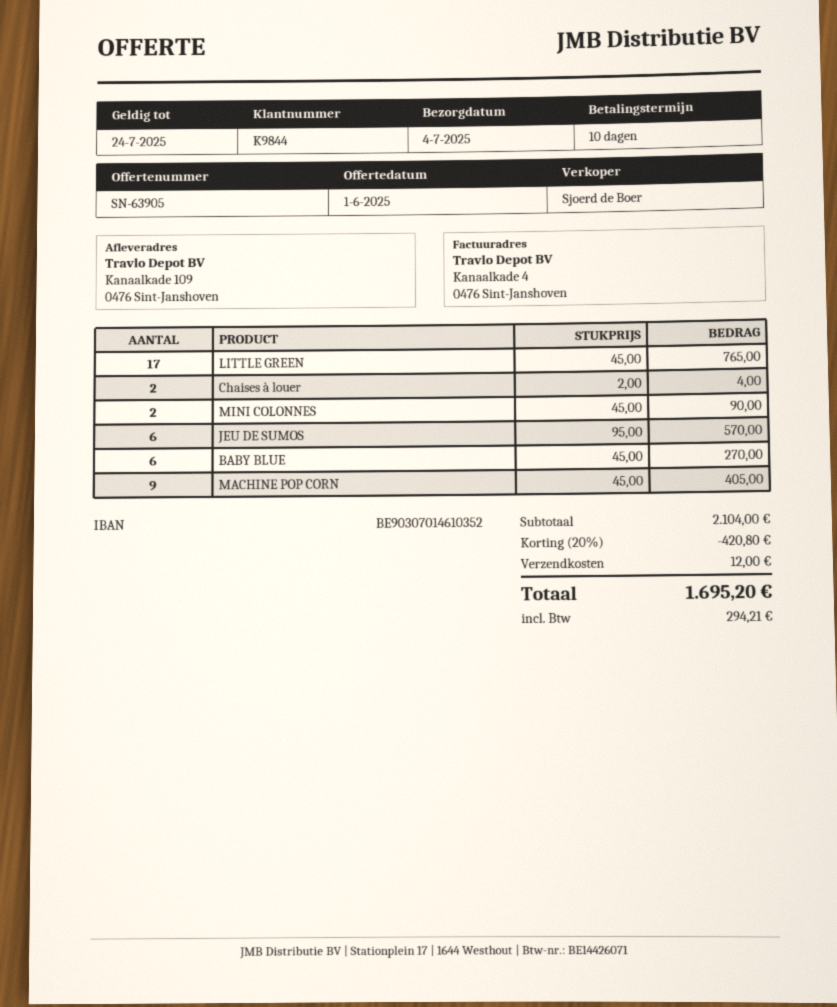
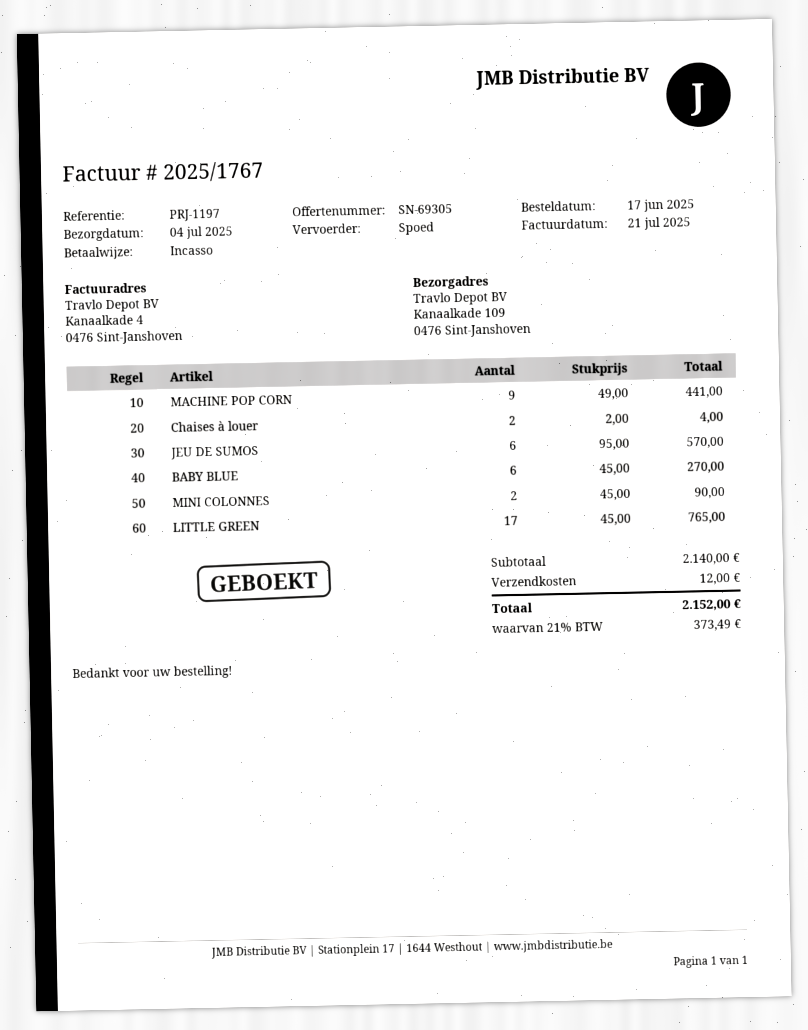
quote number: SN-63905 -> SN-69305
MACHINE POP CORN: 9 x 45.00 = 405.00 -> 9 x 49.00 = 441.00
subtotal: 2104.00 -> 2140.00
discount: 20% = 420.80 -> none
tax: 294.21 -> 373.49
total: 1695.20 -> 2152.00

